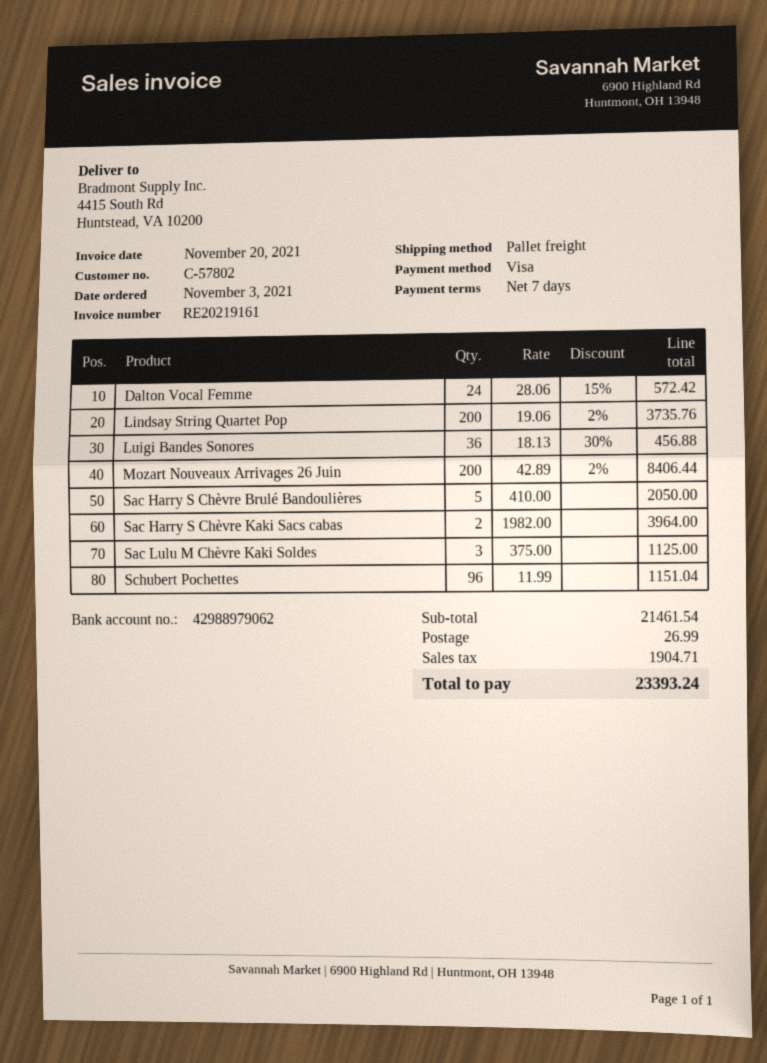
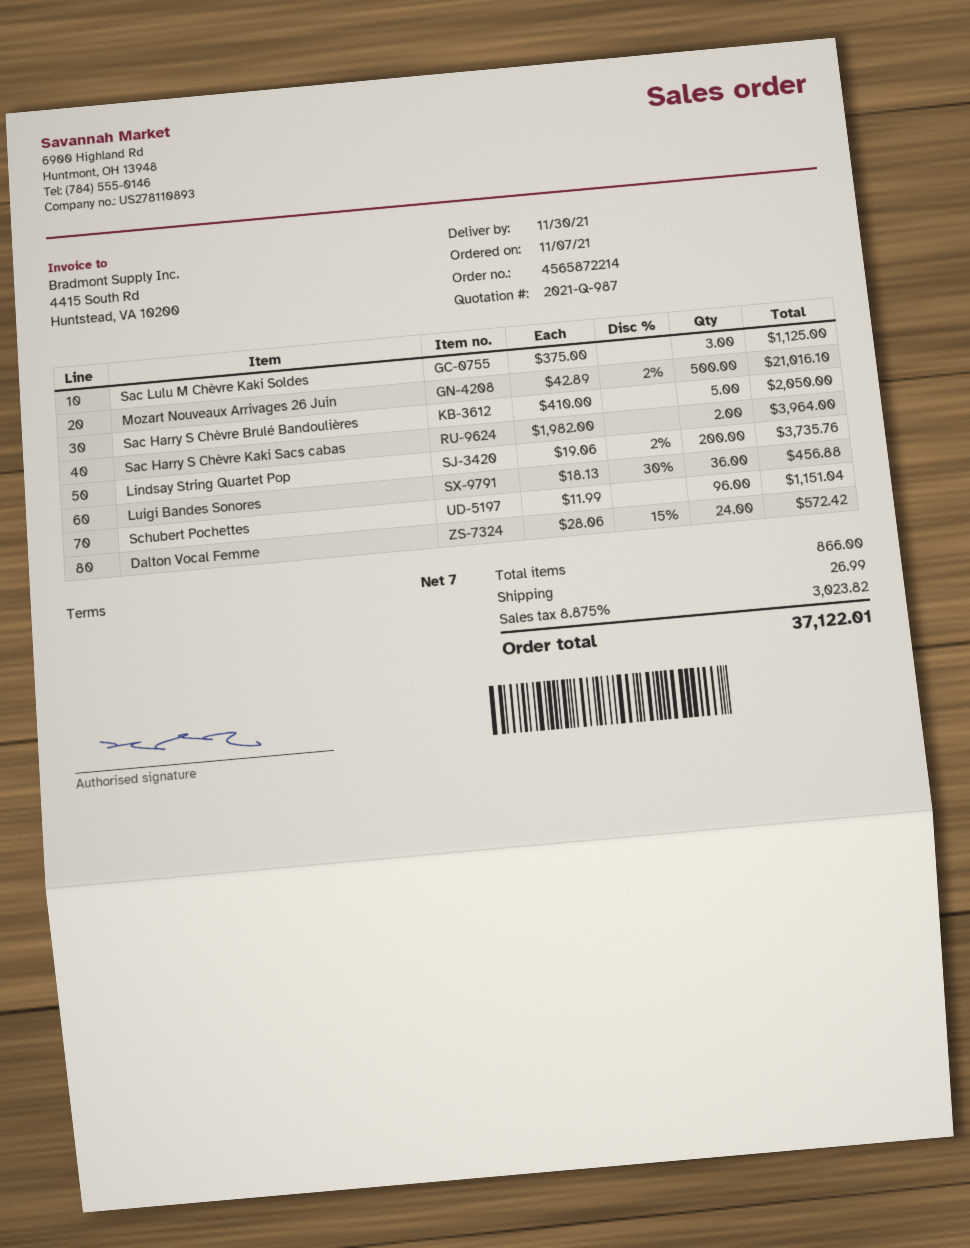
order date: 2021-11-03 -> 2021-11-07
Mozart Nouveaux Arrivages 26 Juin: 200 x 42.89 - 2% = 8406.44 -> 500 x 42.89 - 2% = 21016.10
tax: 1904.71 -> 3023.82
total: 23393.24 -> 37122.01

